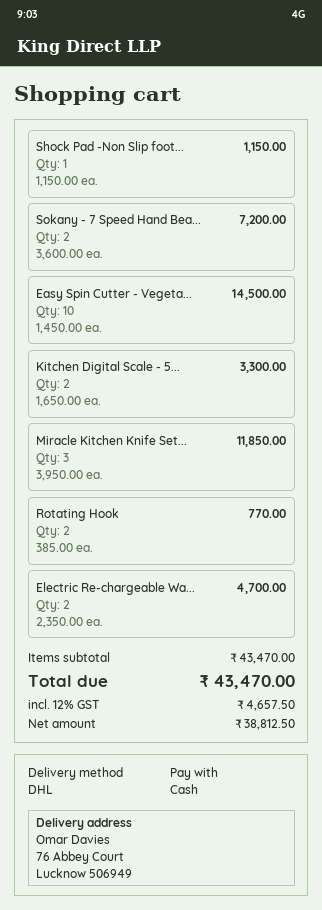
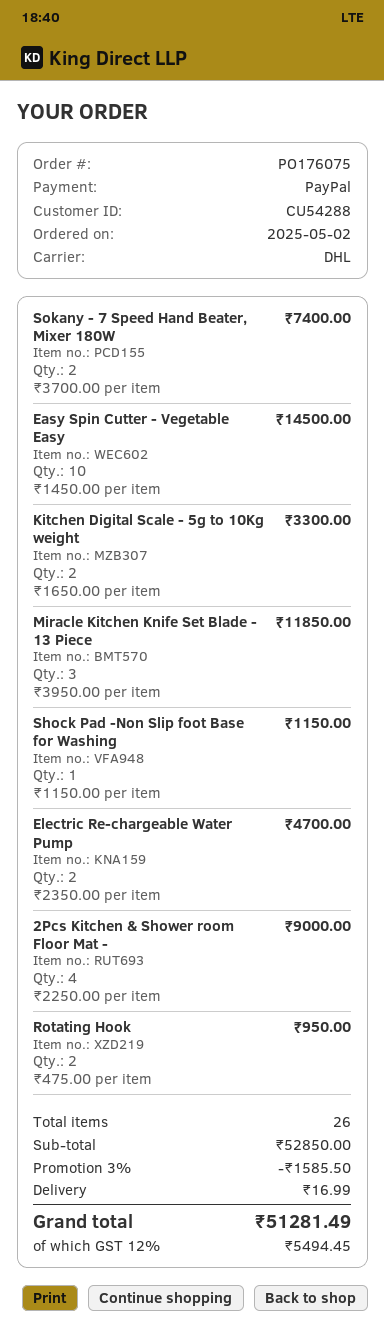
payment method: cash -> PayPal
Sokany - 7 Speed Hand Bea...: 2 x 3600.00 = 7200.00 -> 2 x 3700.00 = 7400.00
Rotating Hook: 2 x 385.00 = 770.00 -> 2 x 475.00 = 950.00
2Pcs Kitchen & Shower room Floor Mat -: none -> 4 x 2250.00 = 9000.00
subtotal: 43470.00 -> 52850.00
discount: none -> 3% = 1585.50
shipping: none -> 16.99
tax: 12% = 4657.50 -> 12% = 5494.45
total: 43470.00 -> 51281.49

